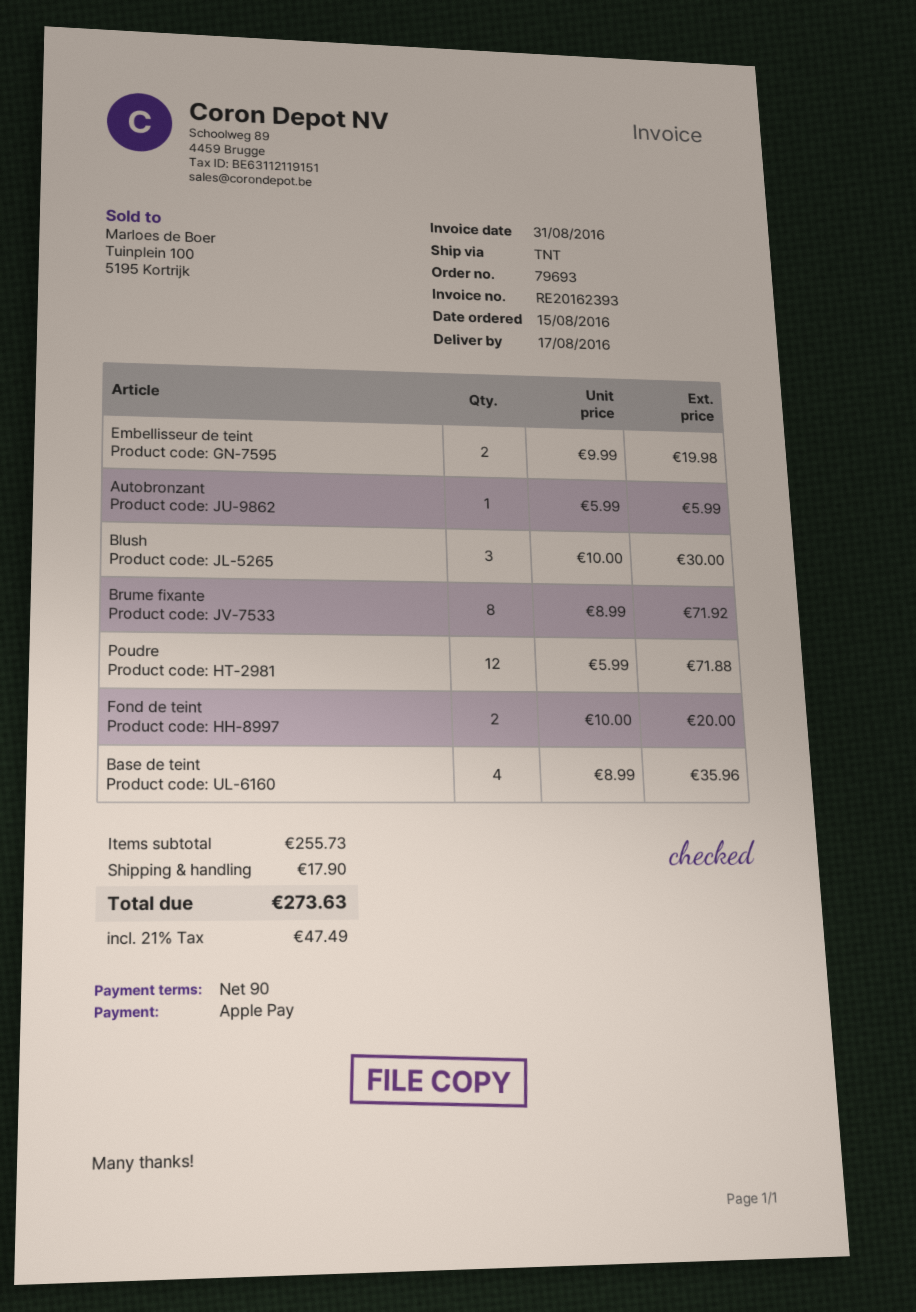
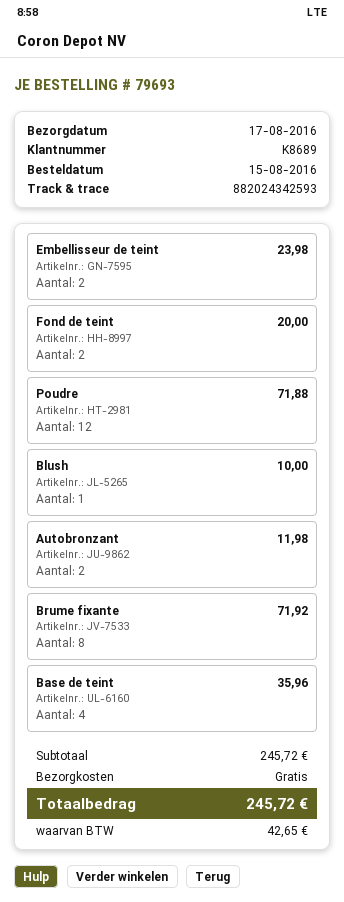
Embellisseur de teint: 2 for 19.98 -> 2 for 23.98
Autobronzant: 1 for 5.99 -> 2 for 11.98
Blush: 3 for 30.00 -> 1 for 10.00
subtotal: 255.73 -> 245.72
shipping: 17.90 -> 0.00
tax: 47.49 -> 42.65
total: 273.63 -> 245.72

